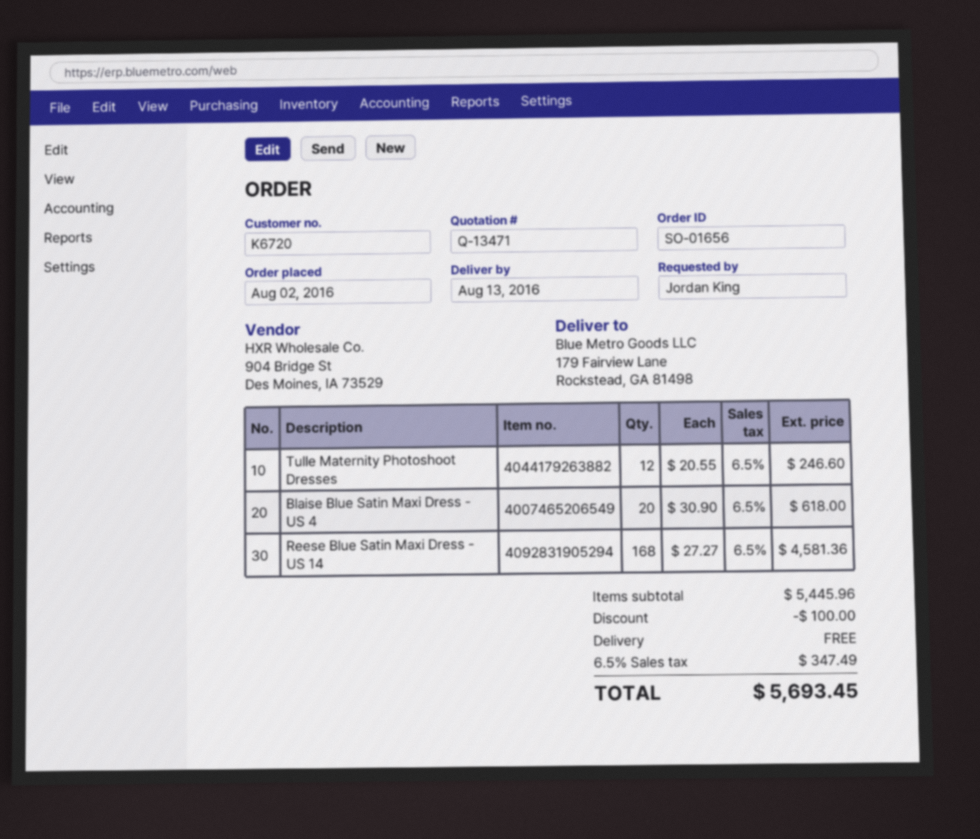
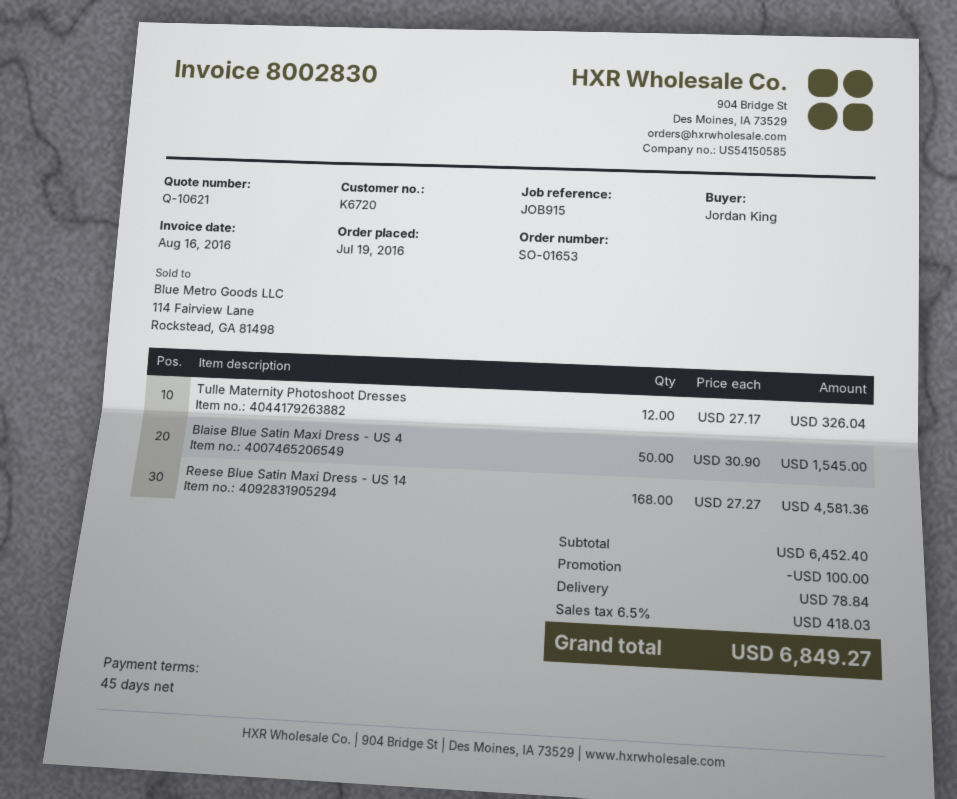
quote number: Q-13471 -> Q-10621
order number: SO-01656 -> SO-01653
order date: 2016-08-02 -> 2016-07-19
Tulle Maternity Photoshoot Dresses: 12 x 20.55 = 246.60 -> 12 x 27.17 = 326.04
Blaise Blue Satin Maxi Dress - US 4: 20 x 30.90 = 618.00 -> 50 x 30.90 = 1545.00
subtotal: 5445.96 -> 6452.40
shipping: 0.00 -> 78.84
tax: 6.5% = 347.49 -> 6.5% = 418.03
total: 5693.45 -> 6849.27

